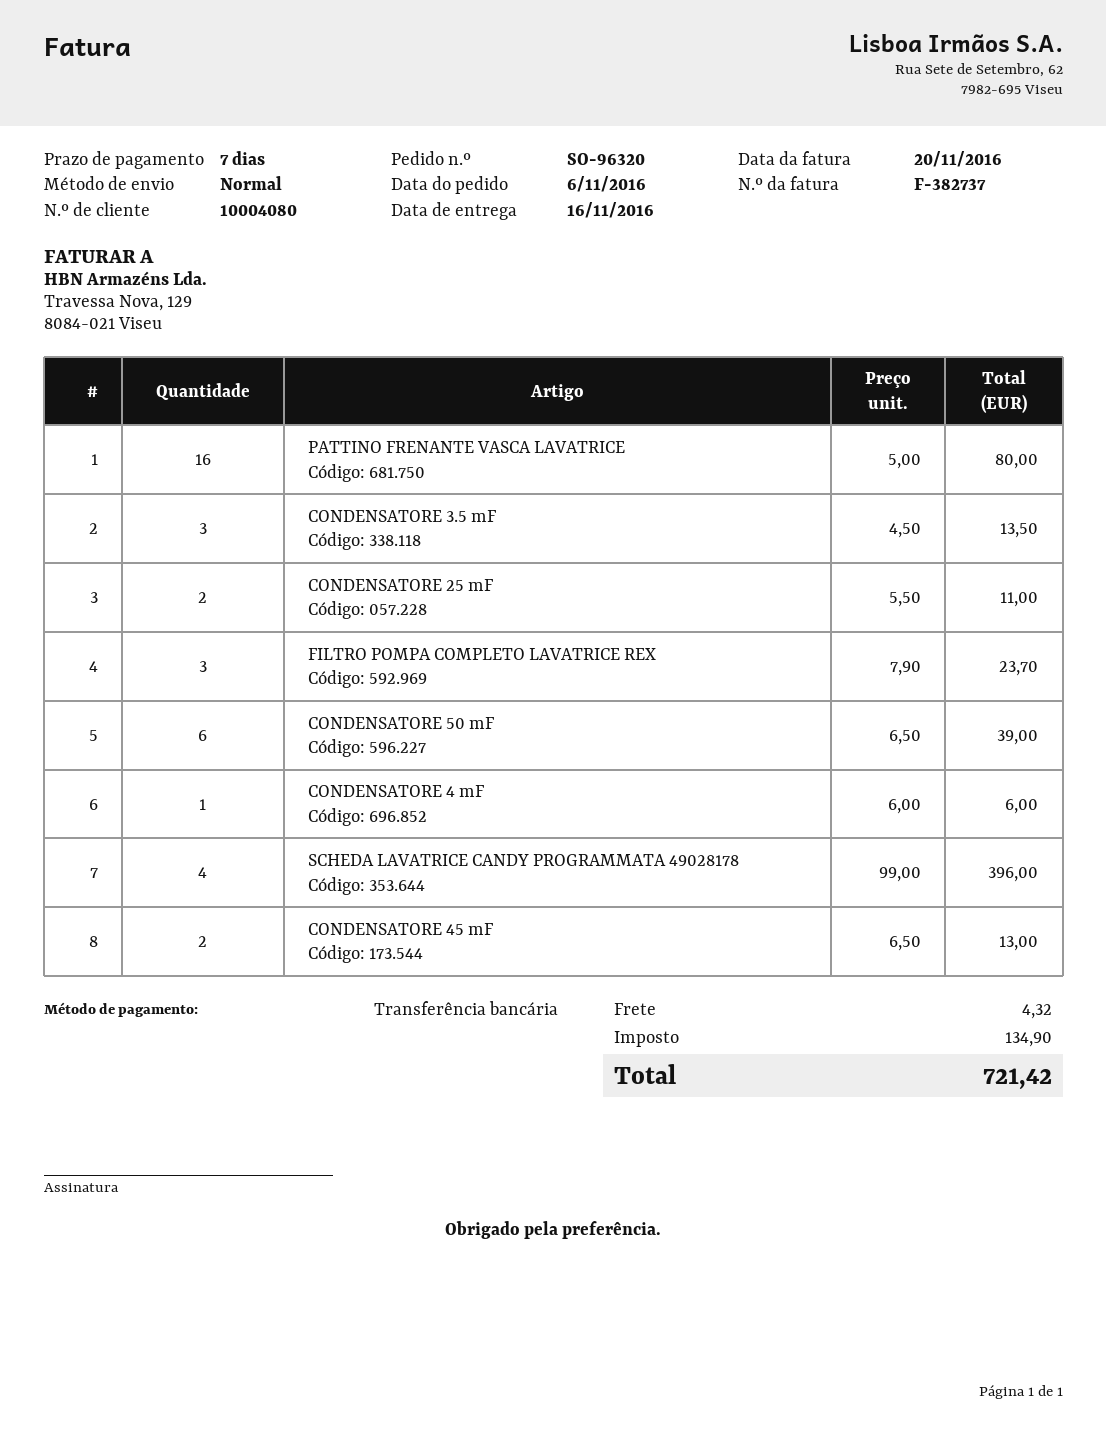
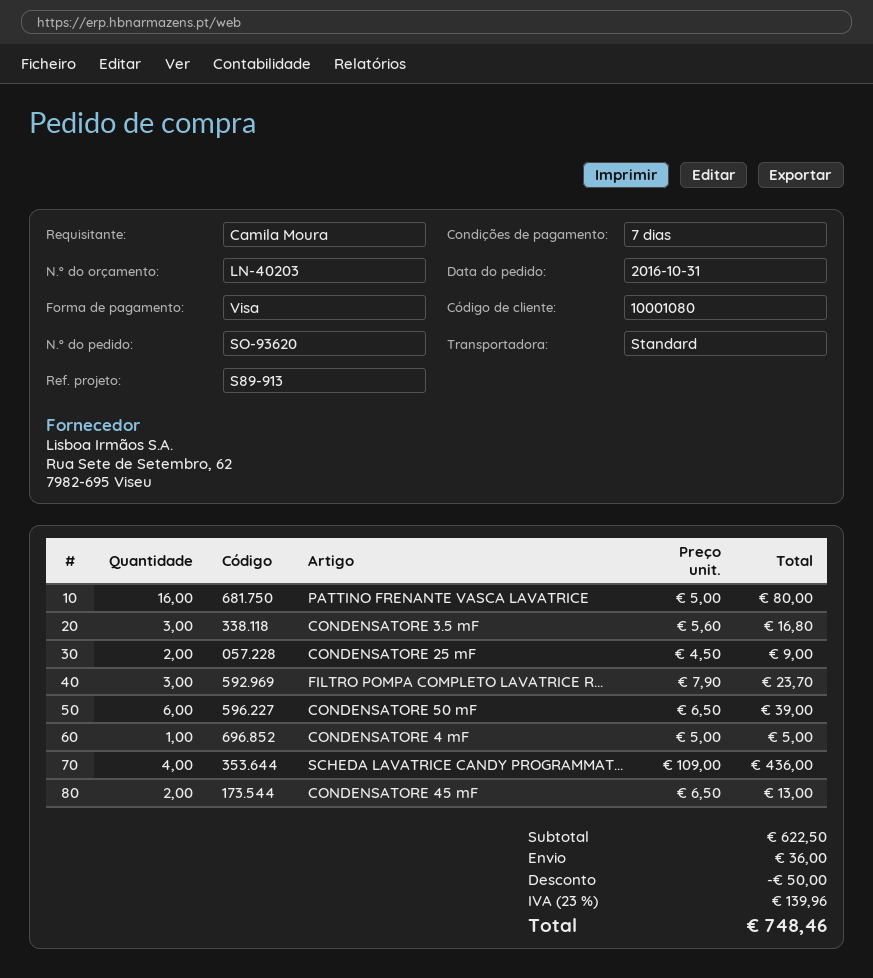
order number: SO-96320 -> SO-93620
order date: 2016-11-06 -> 2016-10-31
customer number: 10004080 -> 10001080
payment method: bank transfer -> Visa
CONDENSATORE 3.5 mF: 3 x 4.50 = 13.50 -> 3 x 5.60 = 16.80
CONDENSATORE 25 mF: 2 x 5.50 = 11.00 -> 2 x 4.50 = 9.00
CONDENSATORE 4 mF: 1 x 6.00 = 6.00 -> 1 x 5.00 = 5.00
SCHEDA LAVATRICE CANDY PROGRAMMATA 49028178: 4 x 99.00 = 396.00 -> 4 x 109.00 = 436.00
discount: none -> 50.00
shipping: 4.32 -> 36.00
tax: 134.90 -> 139.96
total: 721.42 -> 748.46

